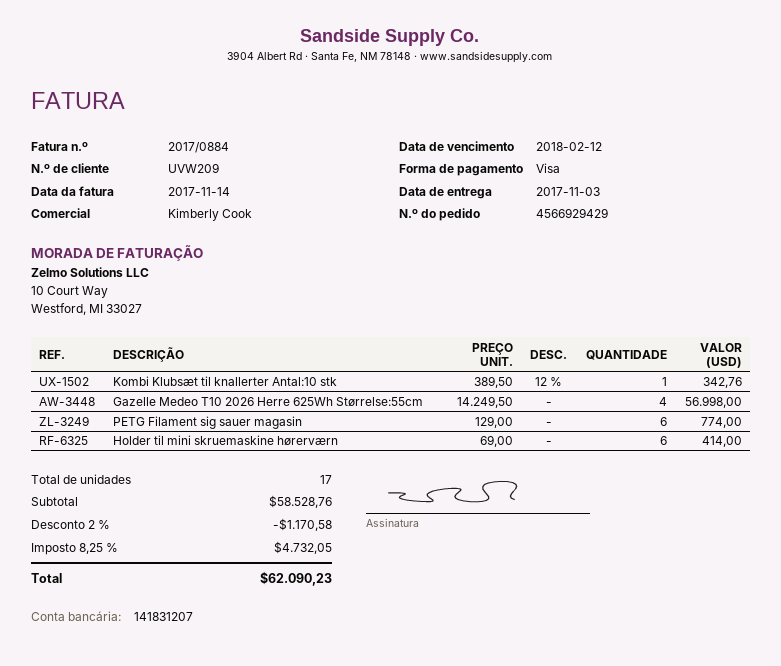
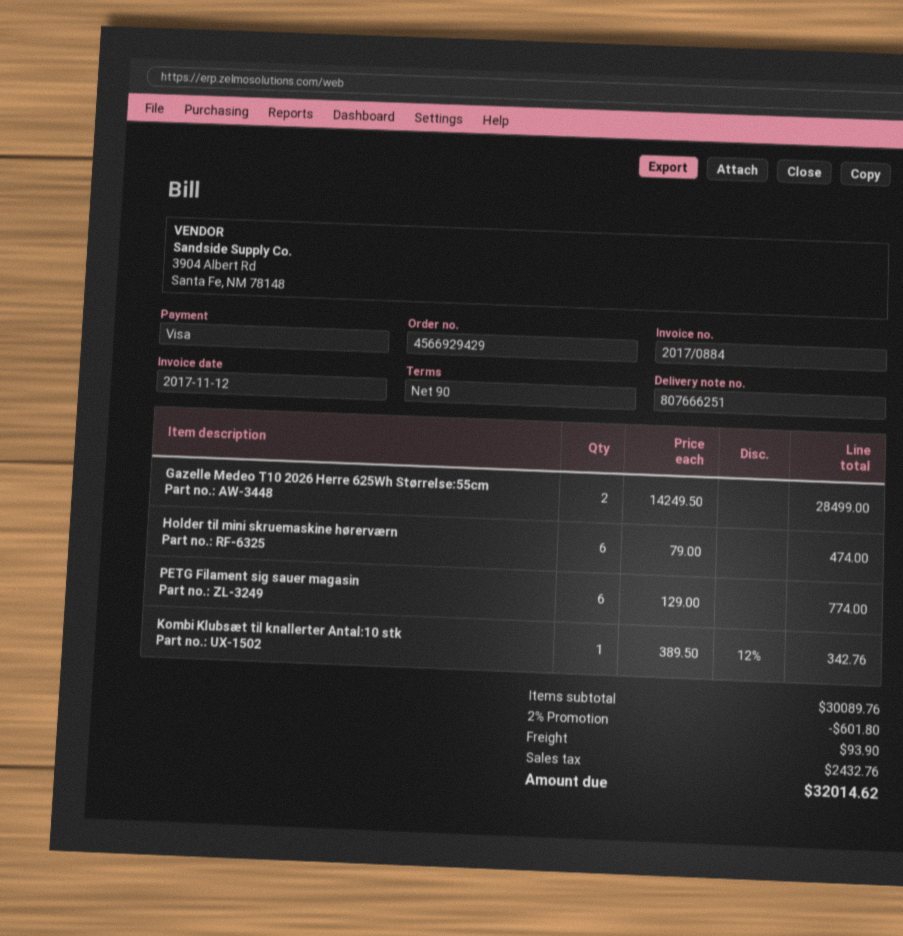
invoice date: 2017-11-14 -> 2017-11-12
Gazelle Medeo T10 2026 Herre 625Wh Størrelse:55cm: 4 x 14249.50 = 56998.00 -> 2 x 14249.50 = 28499.00
Holder til mini skruemaskine hørerværn: 6 x 69.00 = 414.00 -> 6 x 79.00 = 474.00
subtotal: 58528.76 -> 30089.76
discount: 2% = 1170.58 -> 2% = 601.80
shipping: none -> 93.90
tax: 4732.05 -> 2432.76
total: 62090.23 -> 32014.62

